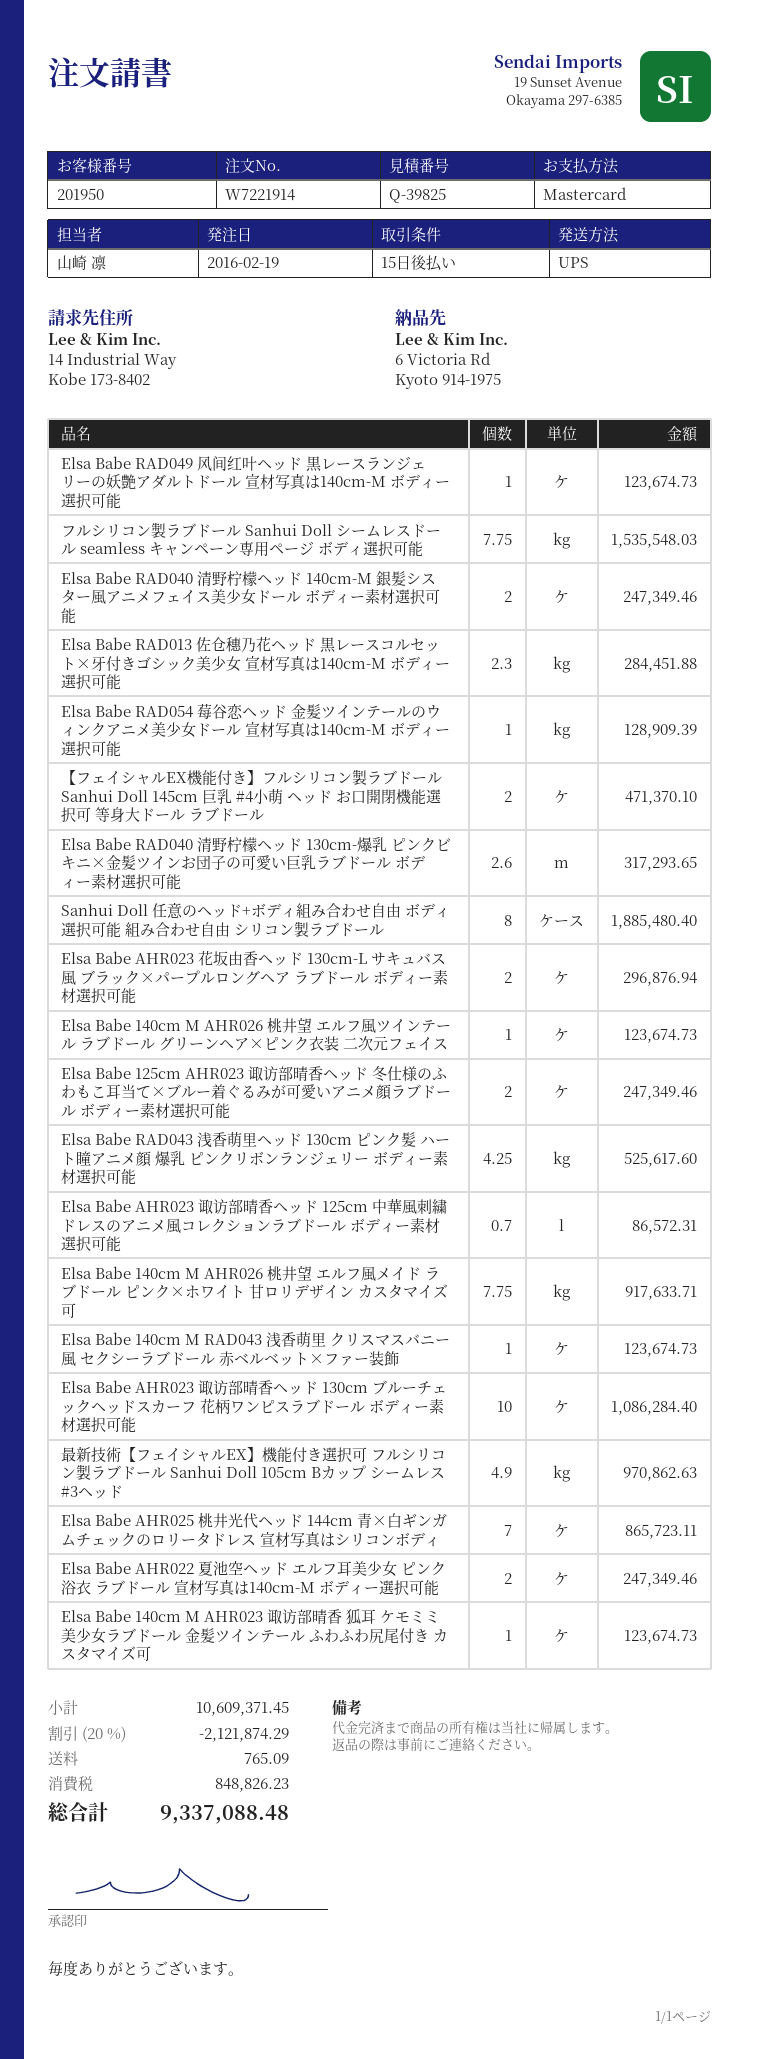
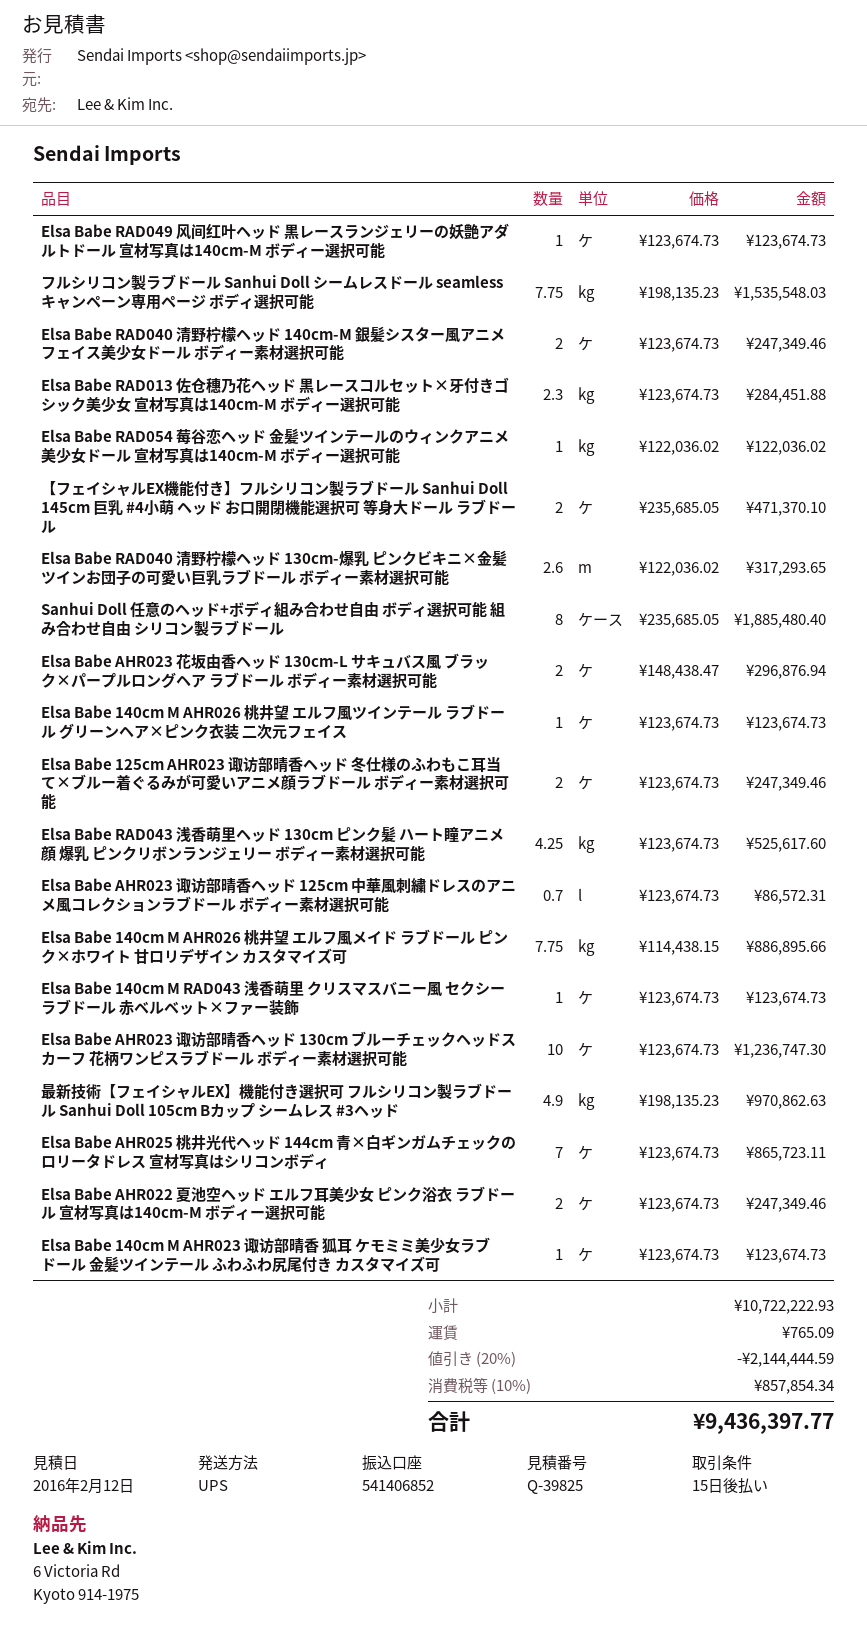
Elsa Babe RAD054 莓谷恋ヘッド 金髪ツインテールのウィンクアニメ美少女ドール 宣材写真は140cm-M ボディー選択可能: 1 for 128909.39 -> 1 for 122036.02
Elsa Babe 140cm M AHR026 桃井望 エルフ風メイド ラブドール ピンク×ホワイト 甘ロリデザイン カスタマイズ可: 7.75 for 917633.71 -> 7.75 for 886895.66
Elsa Babe AHR023 诹访部晴香ヘッド 130cm ブルーチェックヘッドスカーフ 花柄ワンピスラブドール ボディー素材選択可能: 10 for 1086284.40 -> 10 for 1236747.30
subtotal: 10609371.45 -> 10722222.93
discount: 20% = 2121874.29 -> 20% = 2144444.59
tax: 848826.23 -> 857854.34
total: 9337088.48 -> 9436397.77

